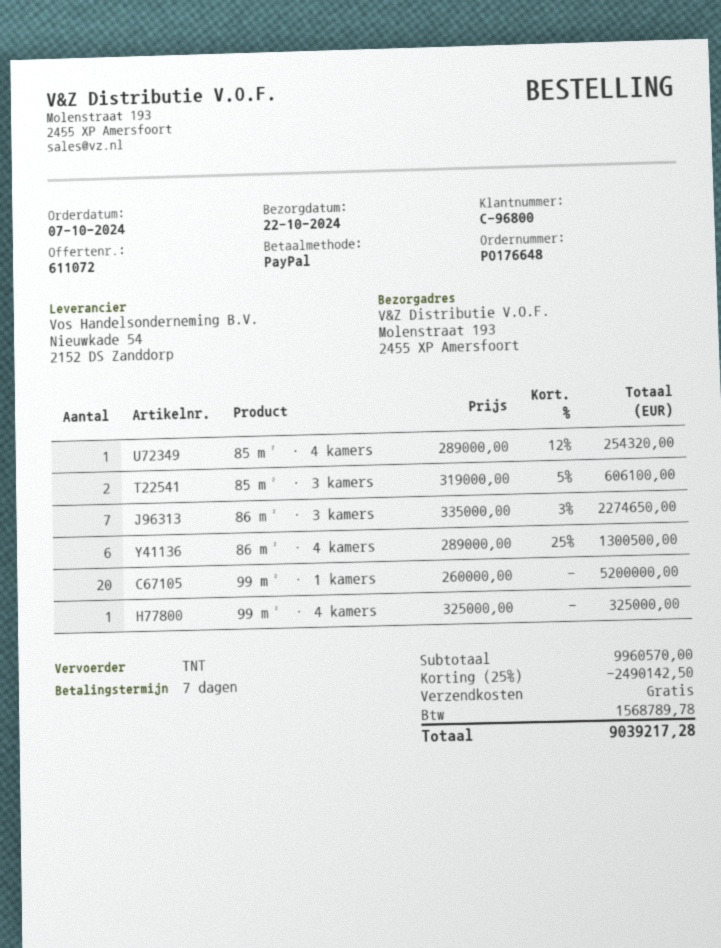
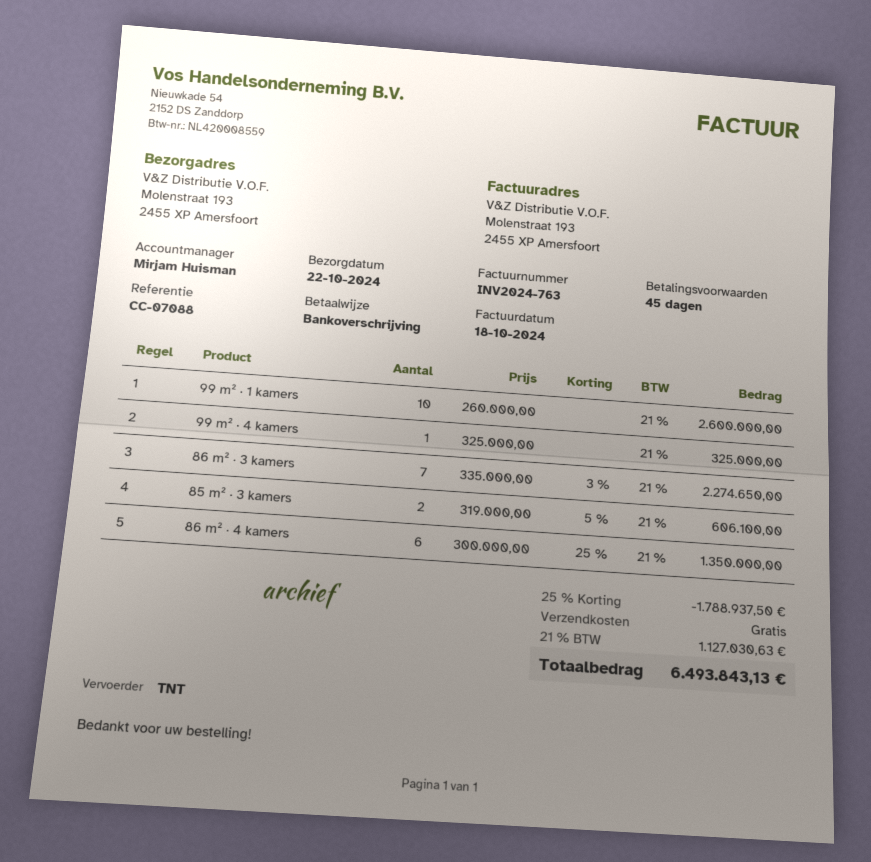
payment terms: 7 days -> 45 days
payment method: PayPal -> bank transfer
85 m² · 4 kamers: 1 x 289000.00 - 12% = 254320.00 -> none
86 m² · 4 kamers: 6 x 289000.00 - 25% = 1300500.00 -> 6 x 300000.00 - 25% = 1350000.00
99 m² · 1 kamers: 20 x 260000.00 = 5200000.00 -> 10 x 260000.00 = 2600000.00
discount: 25% = 2490142.50 -> 25% = 1788937.50
tax: 1568789.78 -> 1127030.63
total: 9039217.28 -> 6493843.13

